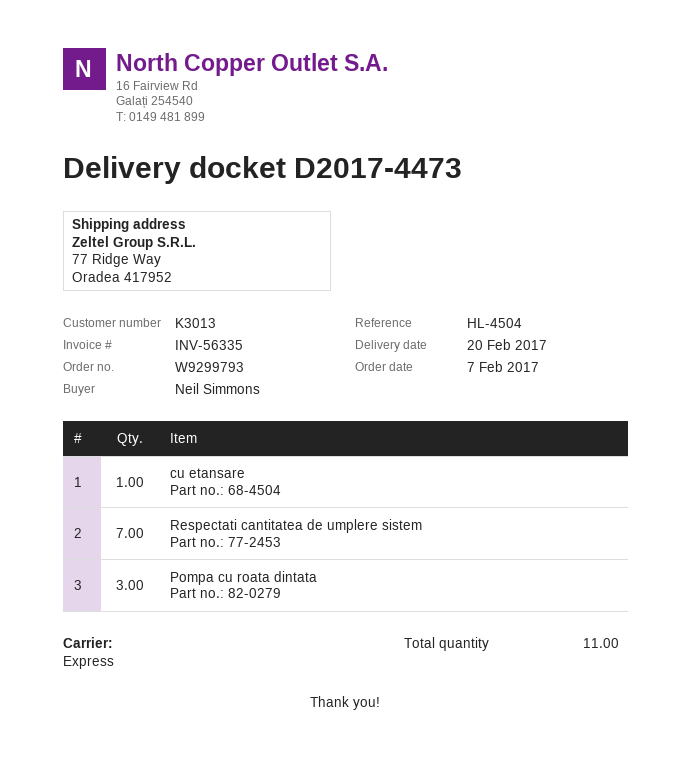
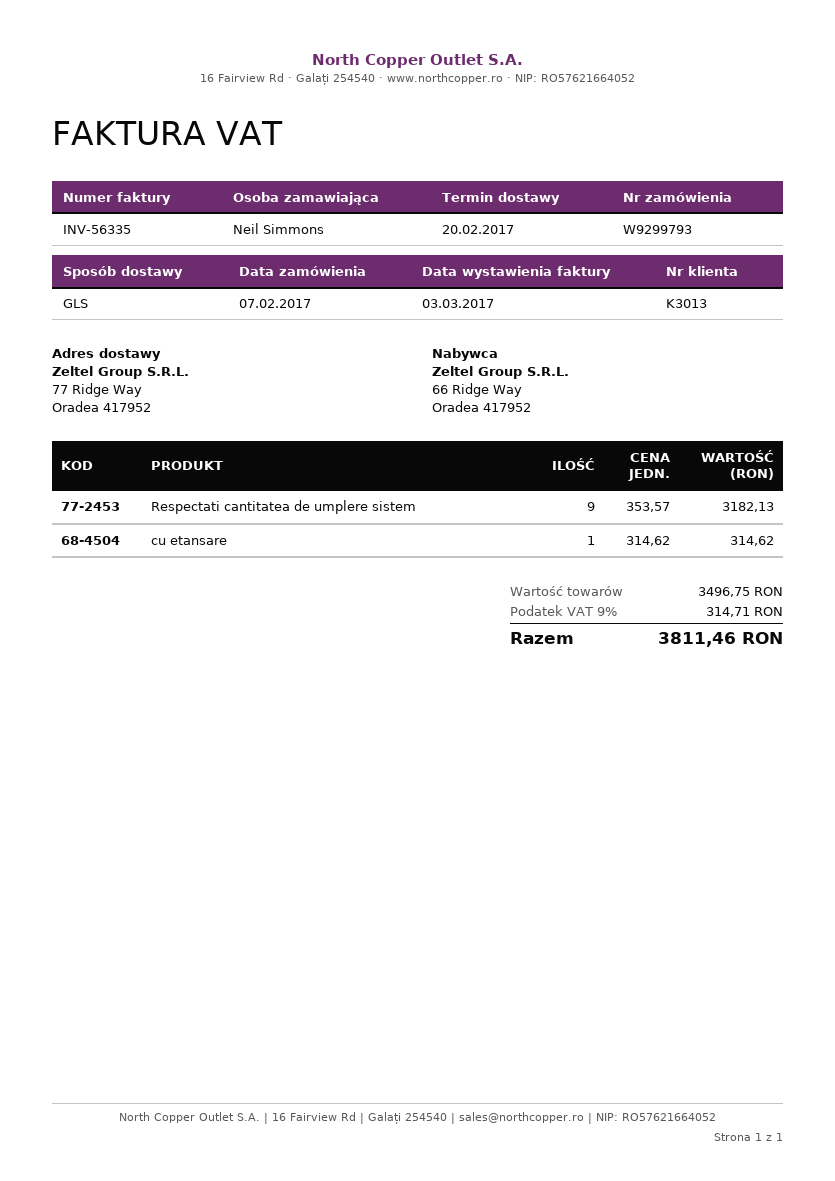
shipping method: express -> GLS
Respectati cantitatea de umplere sistem: 7 -> 9
Pompa cu roata dintata: 3 -> none

